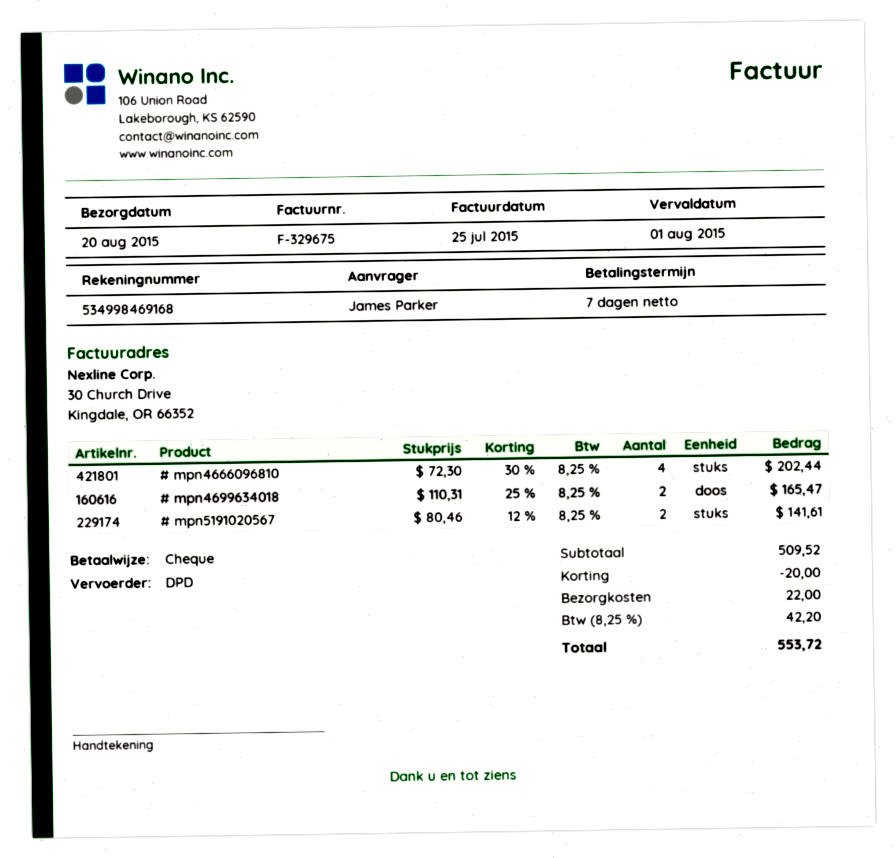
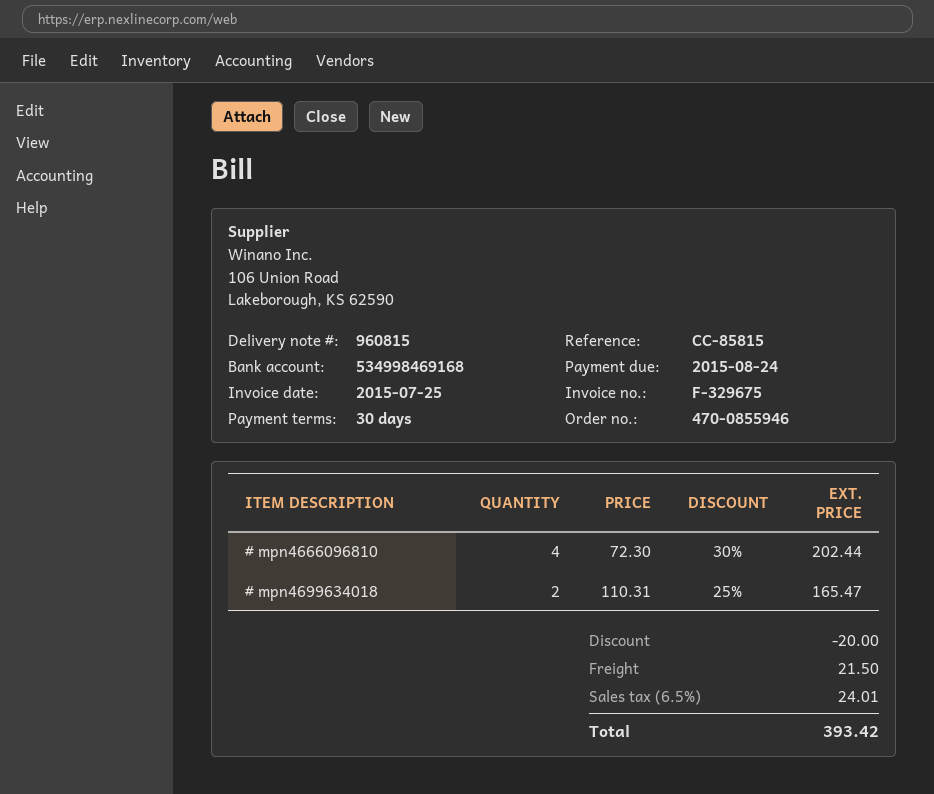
payment terms: 7 days -> 30 days
due date: 2015-08-01 -> 2015-08-24
# mpn5191020567: 2 x 80.46 - 12% = 141.61 -> none
shipping: 22.00 -> 21.50
tax: 8.25% = 42.20 -> 6.5% = 24.01
total: 553.72 -> 393.42

